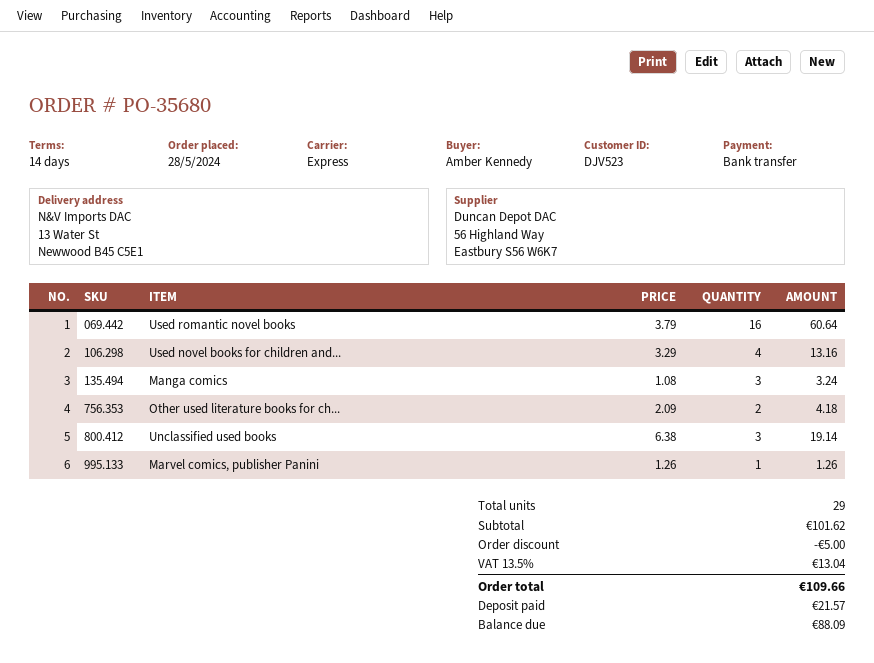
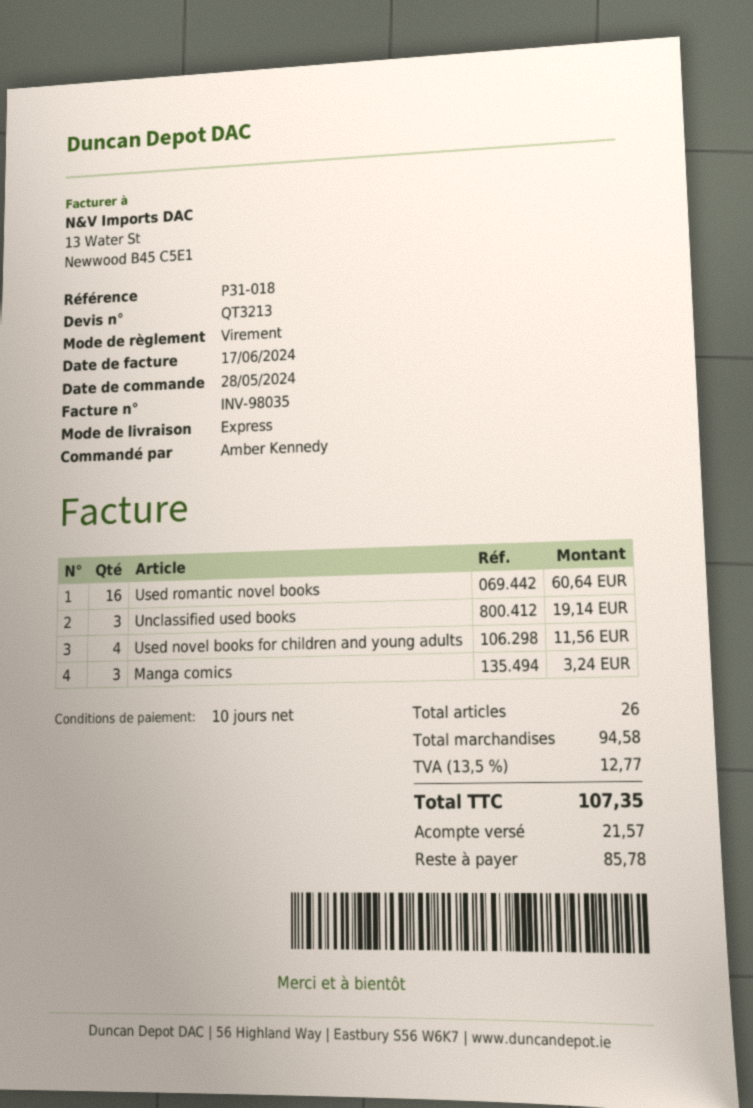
payment terms: 14 days -> 10 days
Used novel books for children and...: 4 for 13.16 -> 4 for 11.56
Other used literature books for ch...: 2 for 4.18 -> none
Marvel comics, publisher Panini: 1 for 1.26 -> none
total quantity: 29 -> 26
subtotal: 101.62 -> 94.58
discount: 5.00 -> none
tax: 13.5% = 13.04 -> 13.5% = 12.77
total: 109.66 -> 107.35
balance: 88.09 -> 85.78

